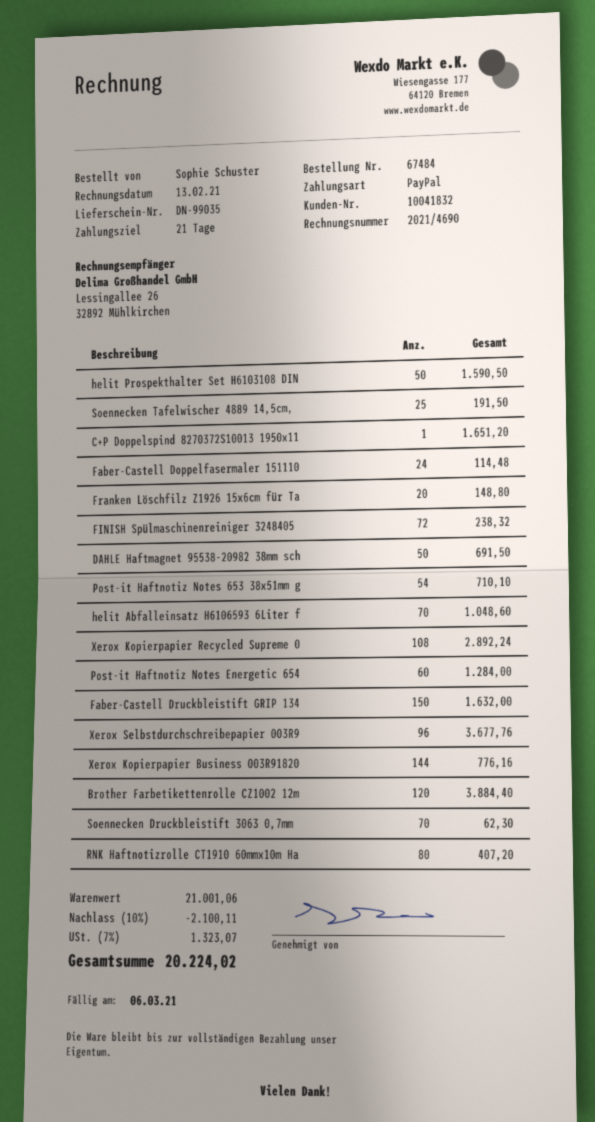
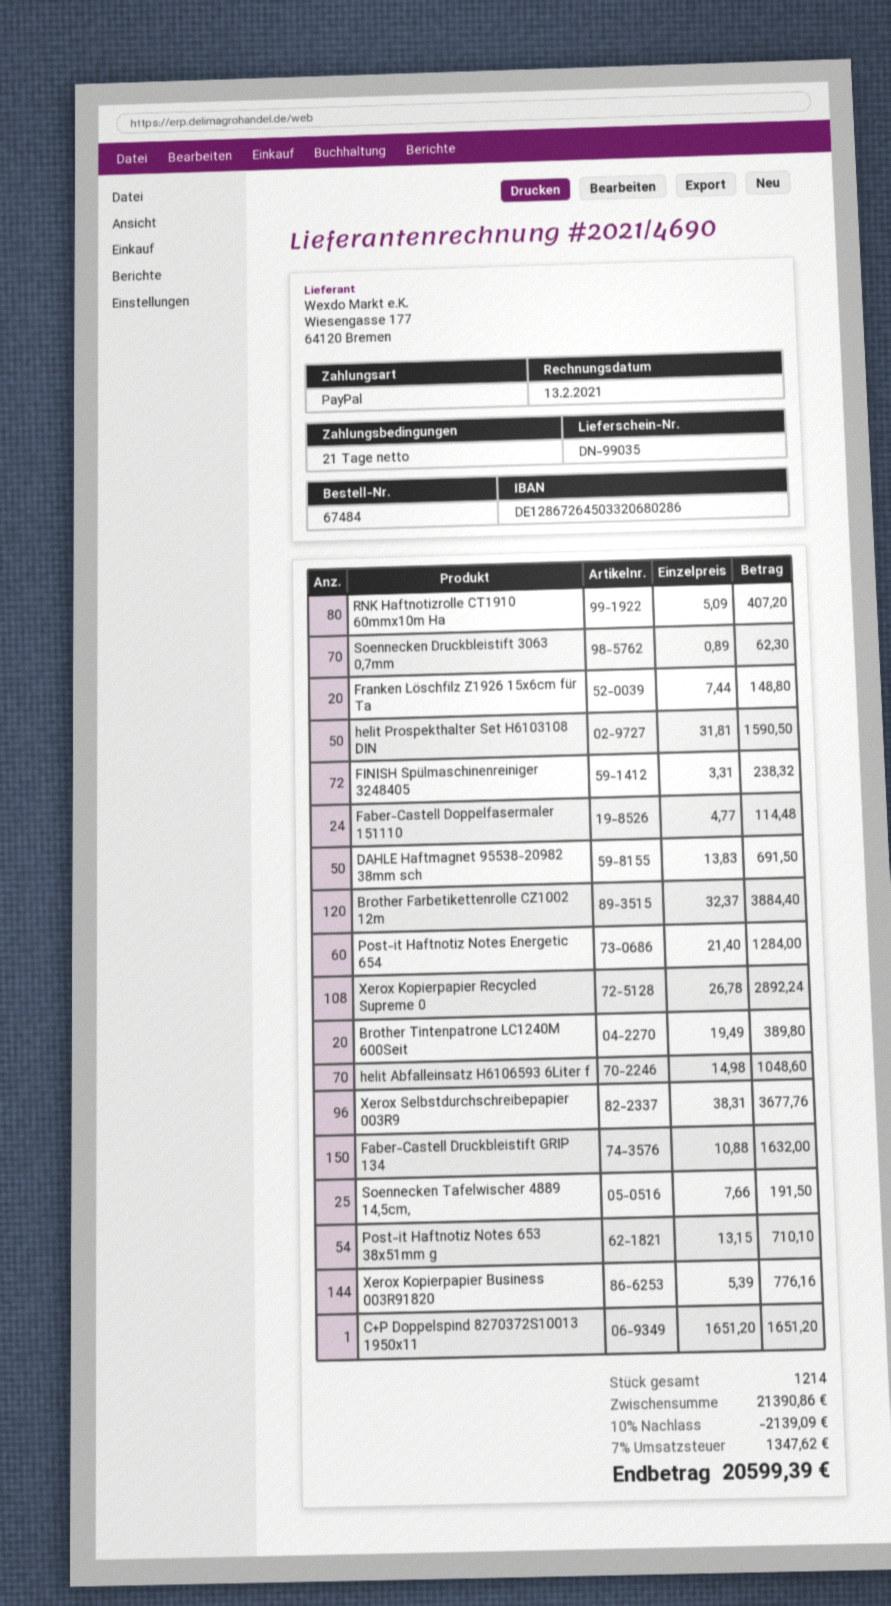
Brother Tintenpatrone LC1240M 600Seit: none -> 20 for 389.80
subtotal: 21001.06 -> 21390.86
discount: 10% = 2100.11 -> 10% = 2139.09
tax: 7% = 1323.07 -> 7% = 1347.62
total: 20224.02 -> 20599.39

